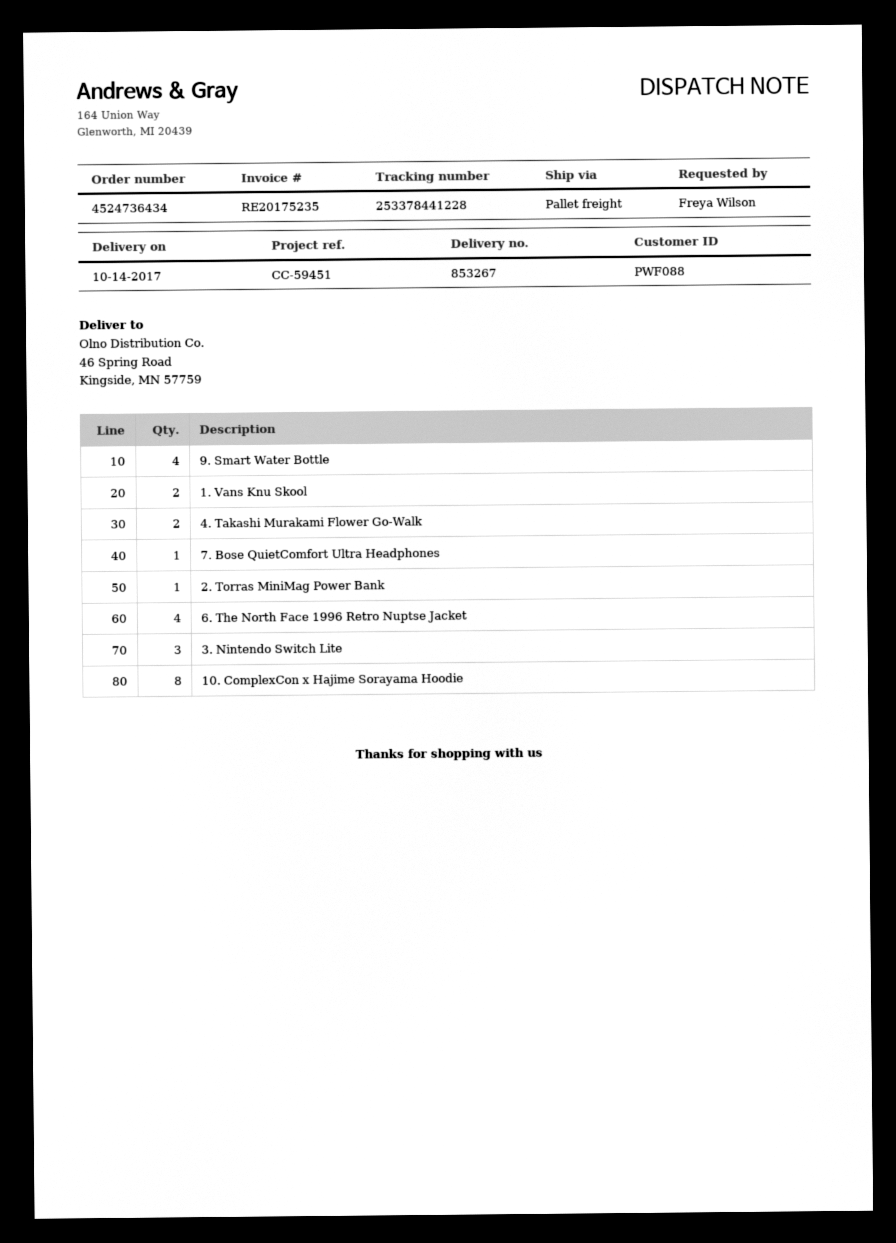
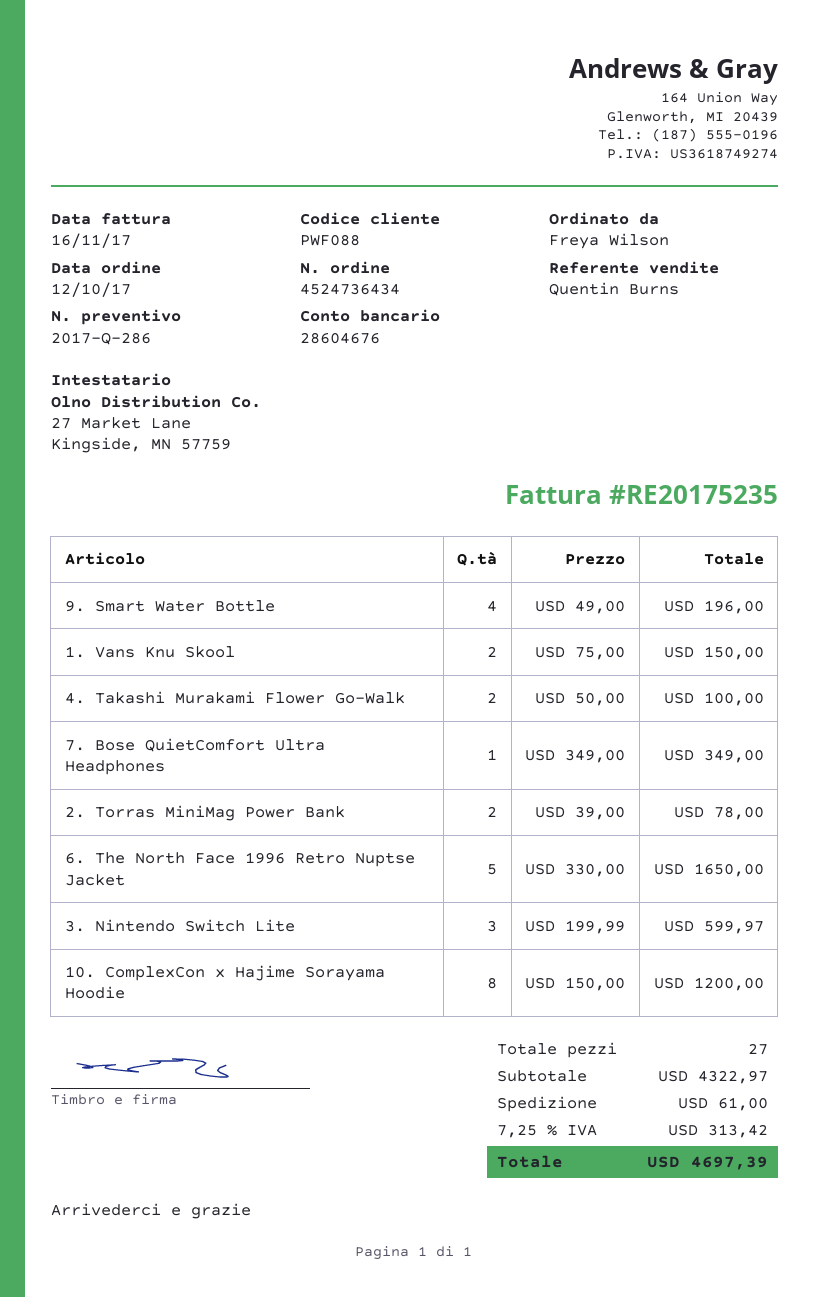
2. Torras MiniMag Power Bank: 1 -> 2
6. The North Face 1996 Retro Nuptse Jacket: 4 -> 5

